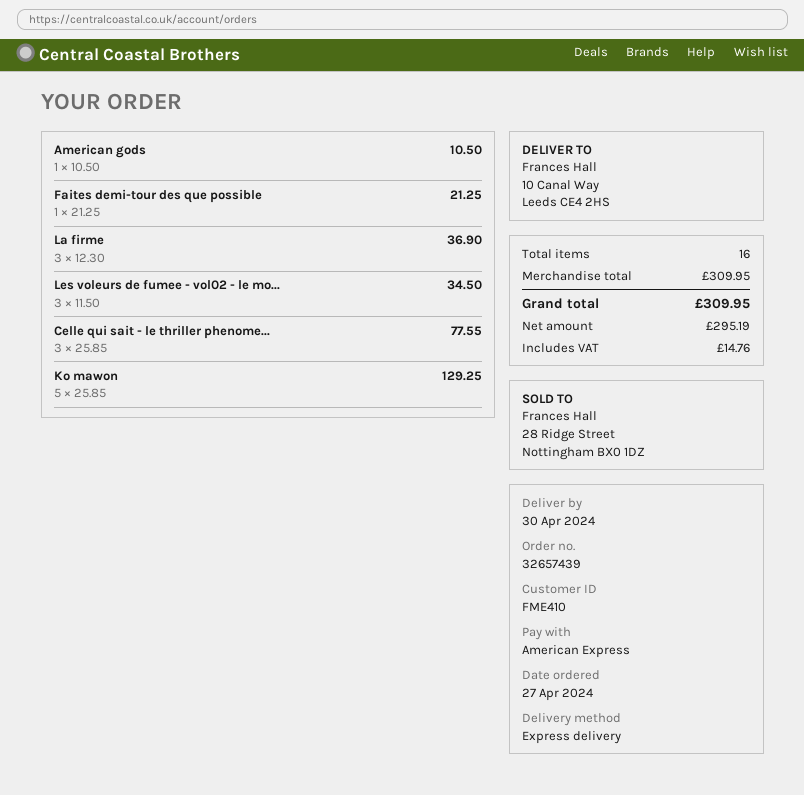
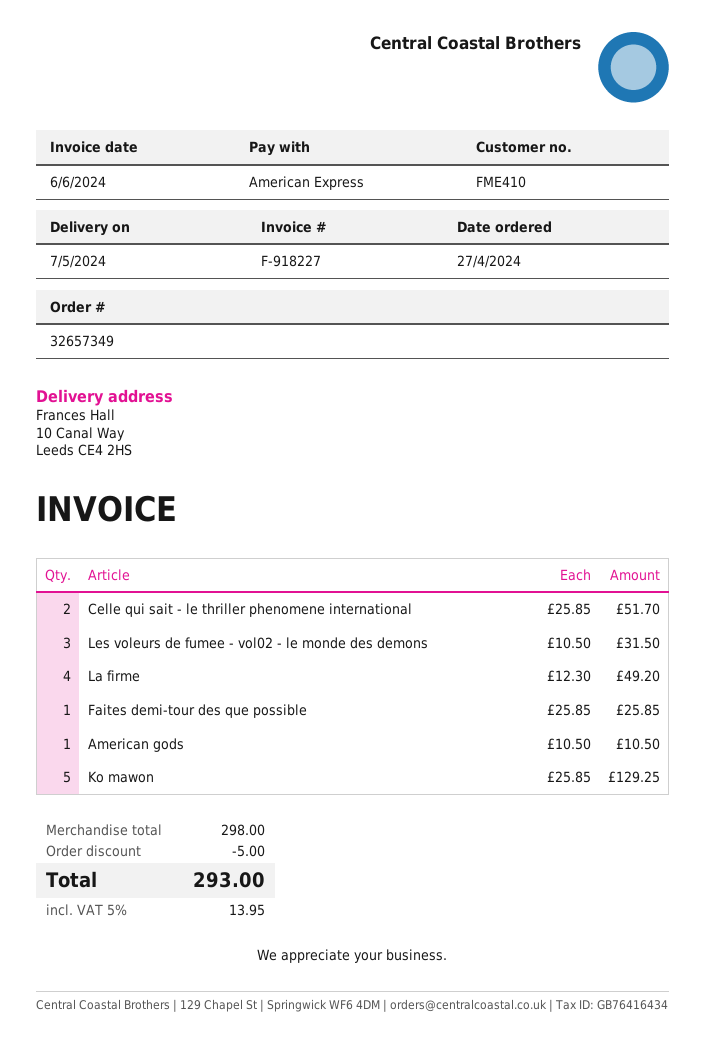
order number: 32657439 -> 32657349
delivery date: 2024-04-30 -> 2024-05-07
Faites demi-tour des que possible: 1 x 21.25 = 21.25 -> 1 x 25.85 = 25.85
La firme: 3 x 12.30 = 36.90 -> 4 x 12.30 = 49.20
Les voleurs de fumee - vol02 - le mo...: 3 x 11.50 = 34.50 -> 3 x 10.50 = 31.50
Celle qui sait - le thriller phenome...: 3 x 25.85 = 77.55 -> 2 x 25.85 = 51.70
subtotal: 309.95 -> 298.00
discount: none -> 5.00
tax: 14.76 -> 13.95
total: 309.95 -> 293.00

